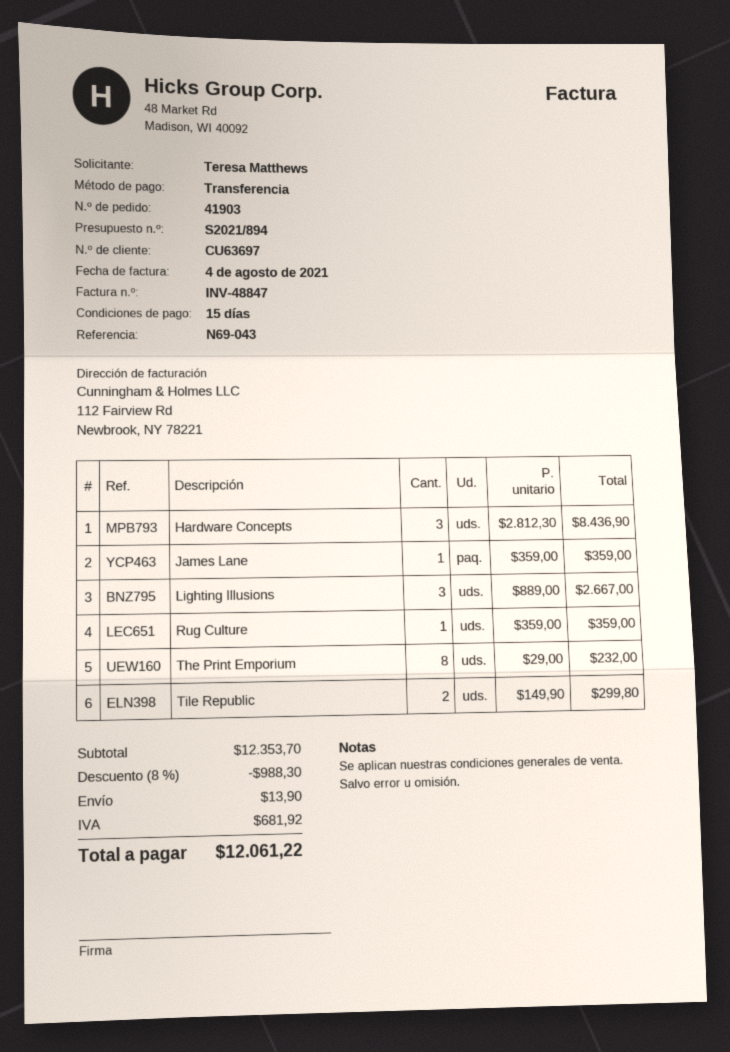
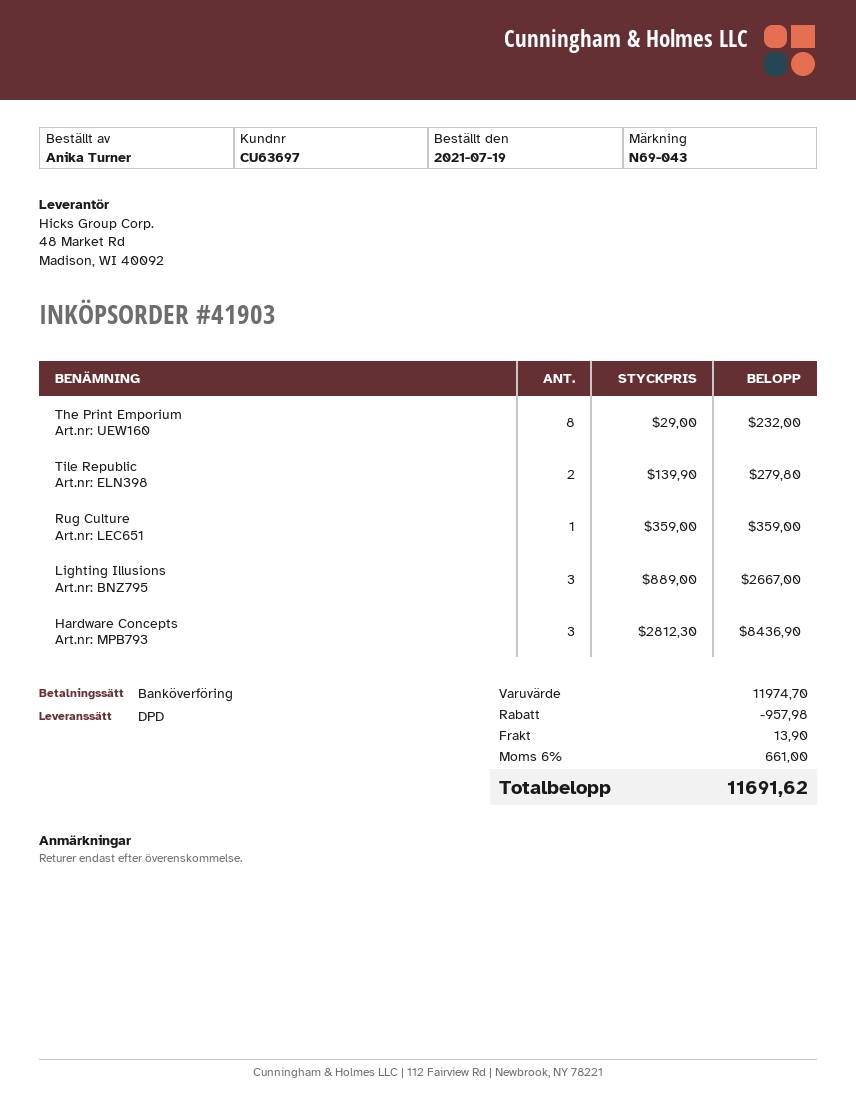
ordered by: Teresa Matthews -> Anika Turner
James Lane: 1 x 359.00 = 359.00 -> none
Tile Republic: 2 x 149.90 = 299.80 -> 2 x 139.90 = 279.80
subtotal: 12353.70 -> 11974.70
discount: 988.30 -> 957.98
tax: 681.92 -> 661.00
total: 12061.22 -> 11691.62

